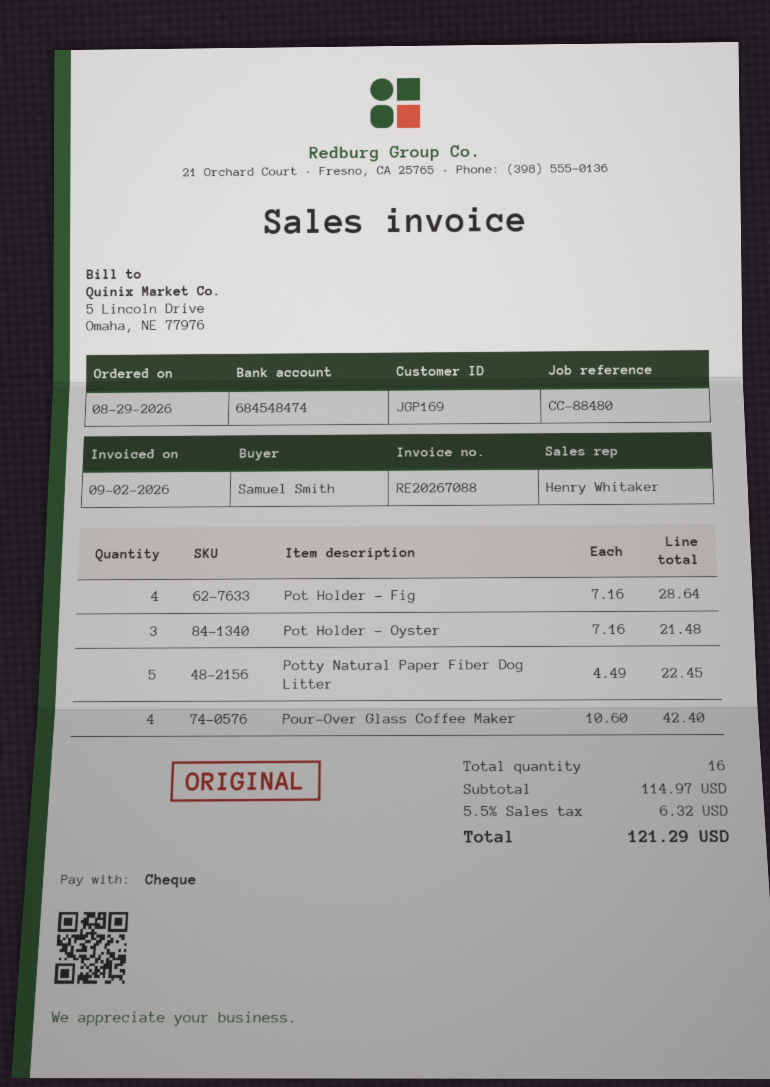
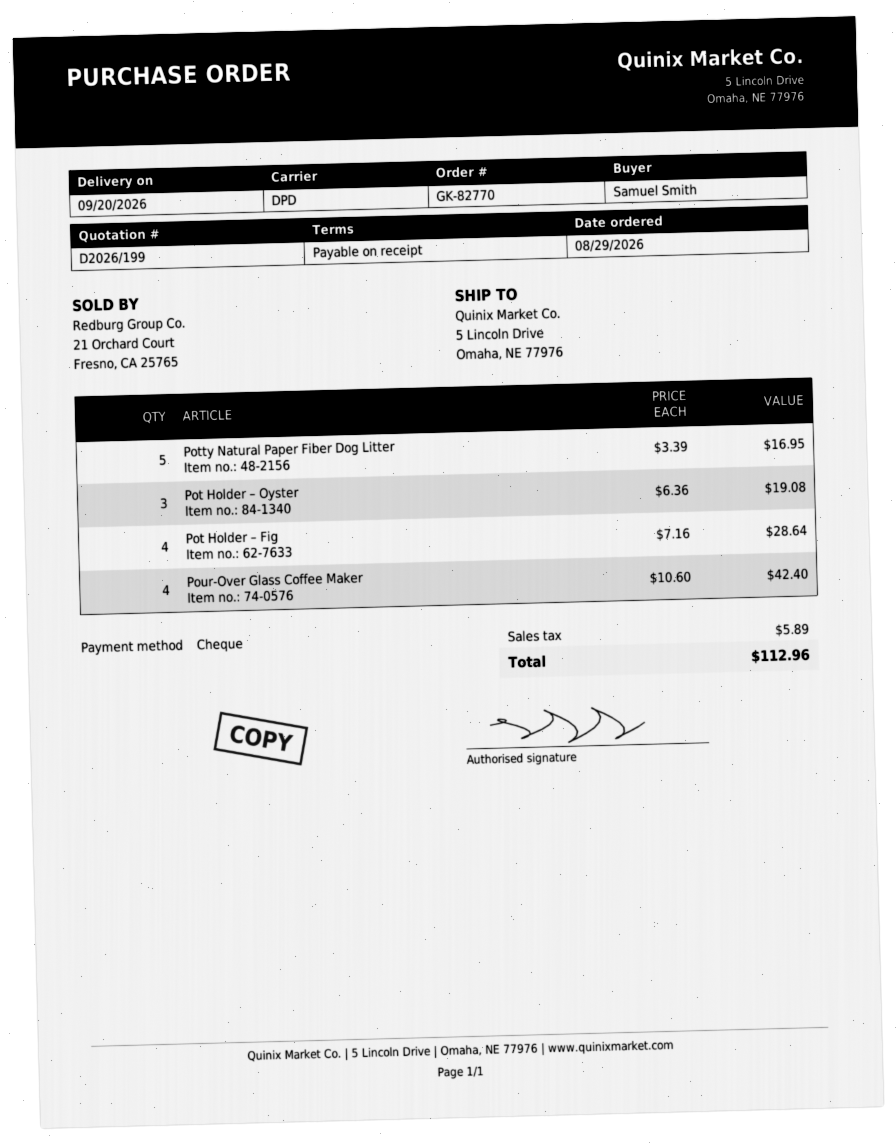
Pot Holder – Oyster: 3 x 7.16 = 21.48 -> 3 x 6.36 = 19.08
Potty Natural Paper Fiber Dog Litter: 5 x 4.49 = 22.45 -> 5 x 3.39 = 16.95
tax: 6.32 -> 5.89
total: 121.29 -> 112.96

